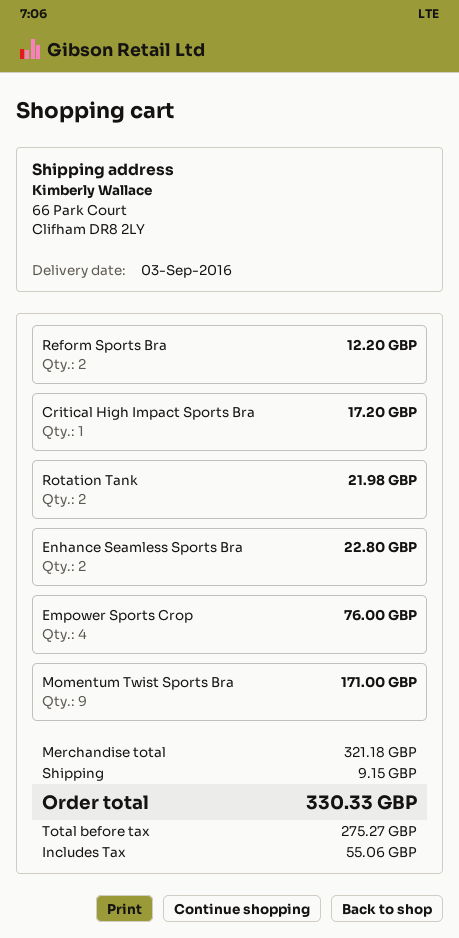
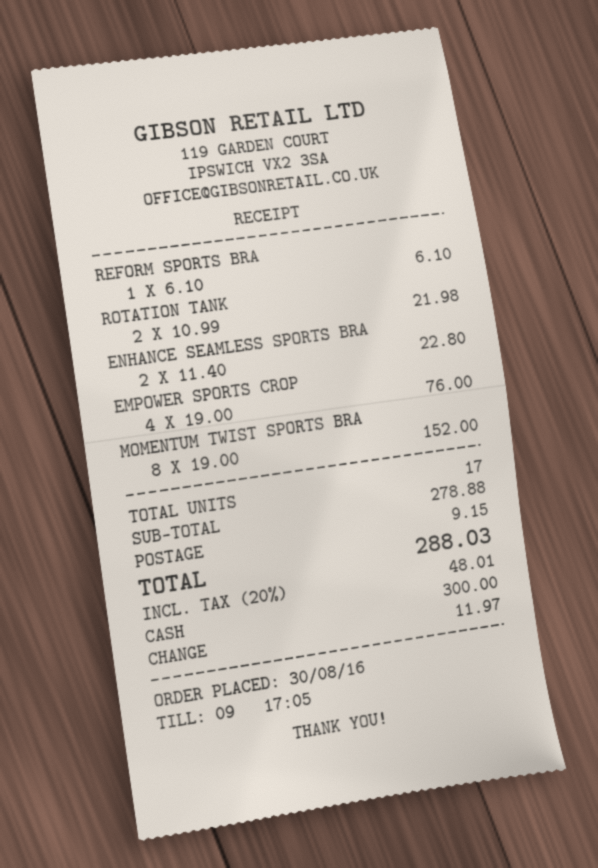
Reform Sports Bra: 2 for 12.20 -> 1 for 6.10
Critical High Impact Sports Bra: 1 for 17.20 -> none
Momentum Twist Sports Bra: 9 for 171.00 -> 8 for 152.00
subtotal: 321.18 -> 278.88
tax: 55.06 -> 48.01
total: 330.33 -> 288.03

